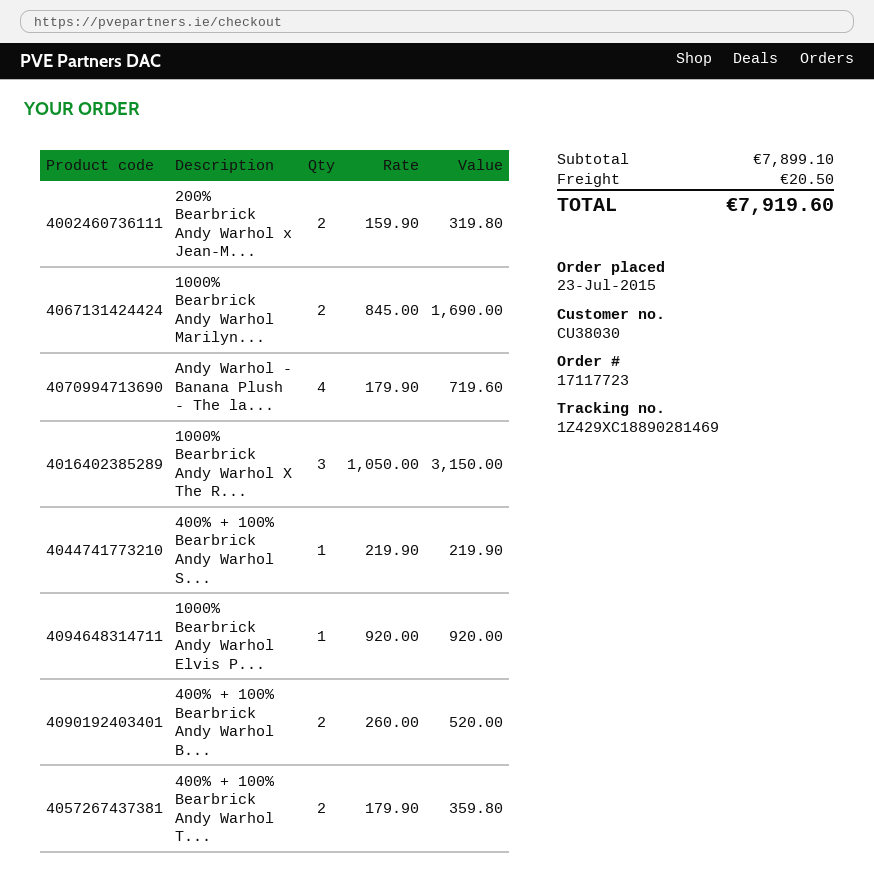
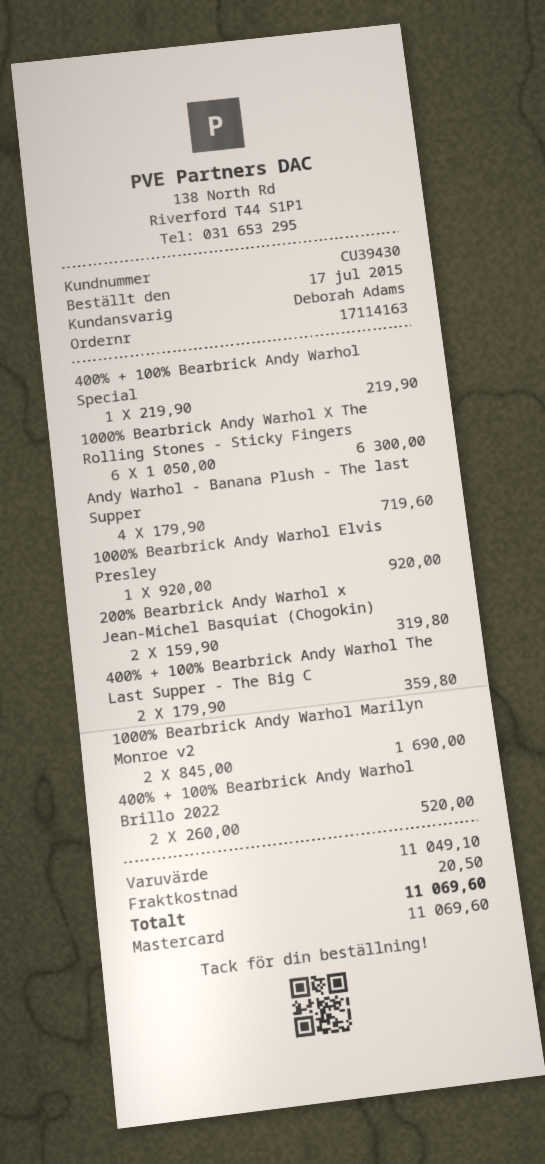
order number: 17117723 -> 17114163
order date: 2015-07-23 -> 2015-07-17
customer number: CU38030 -> CU39430
1000% Bearbrick Andy Warhol X The R...: 3 x 1050.00 = 3150.00 -> 6 x 1050.00 = 6300.00
subtotal: 7899.10 -> 11049.10
total: 7919.60 -> 11069.60

